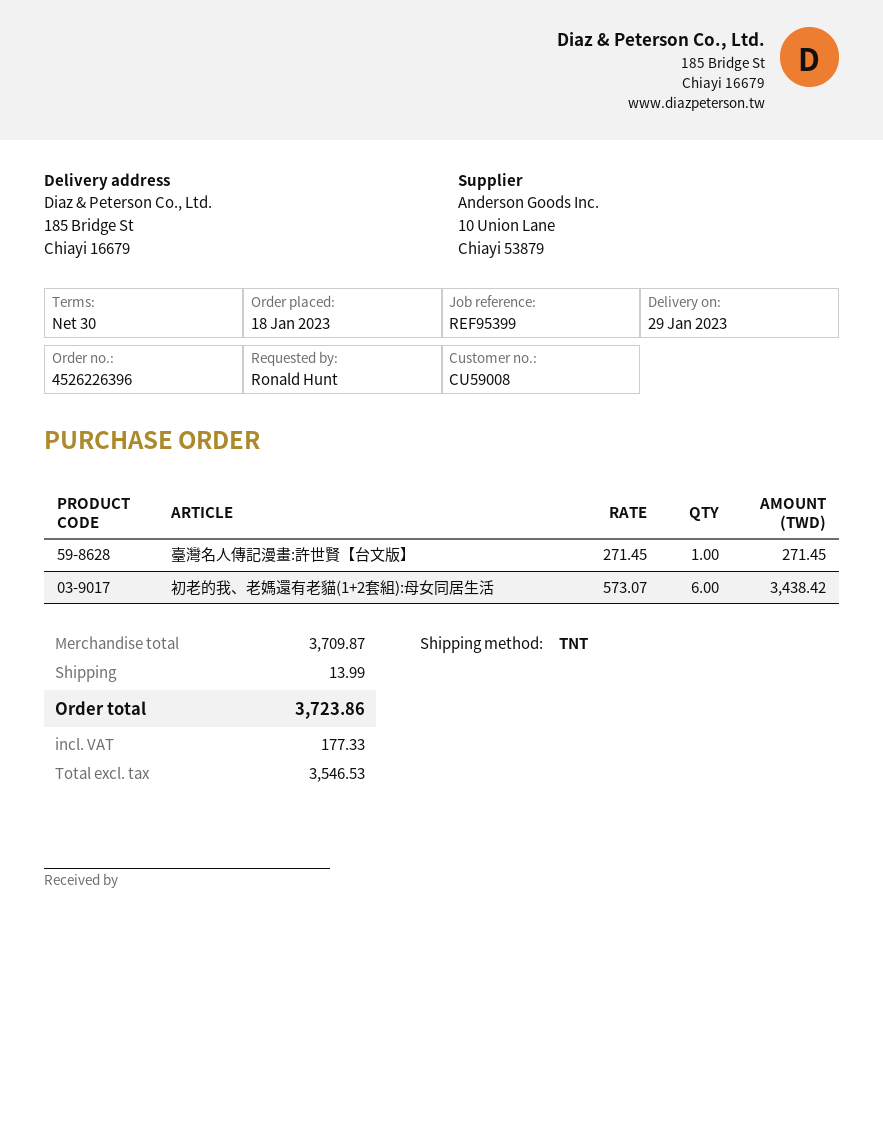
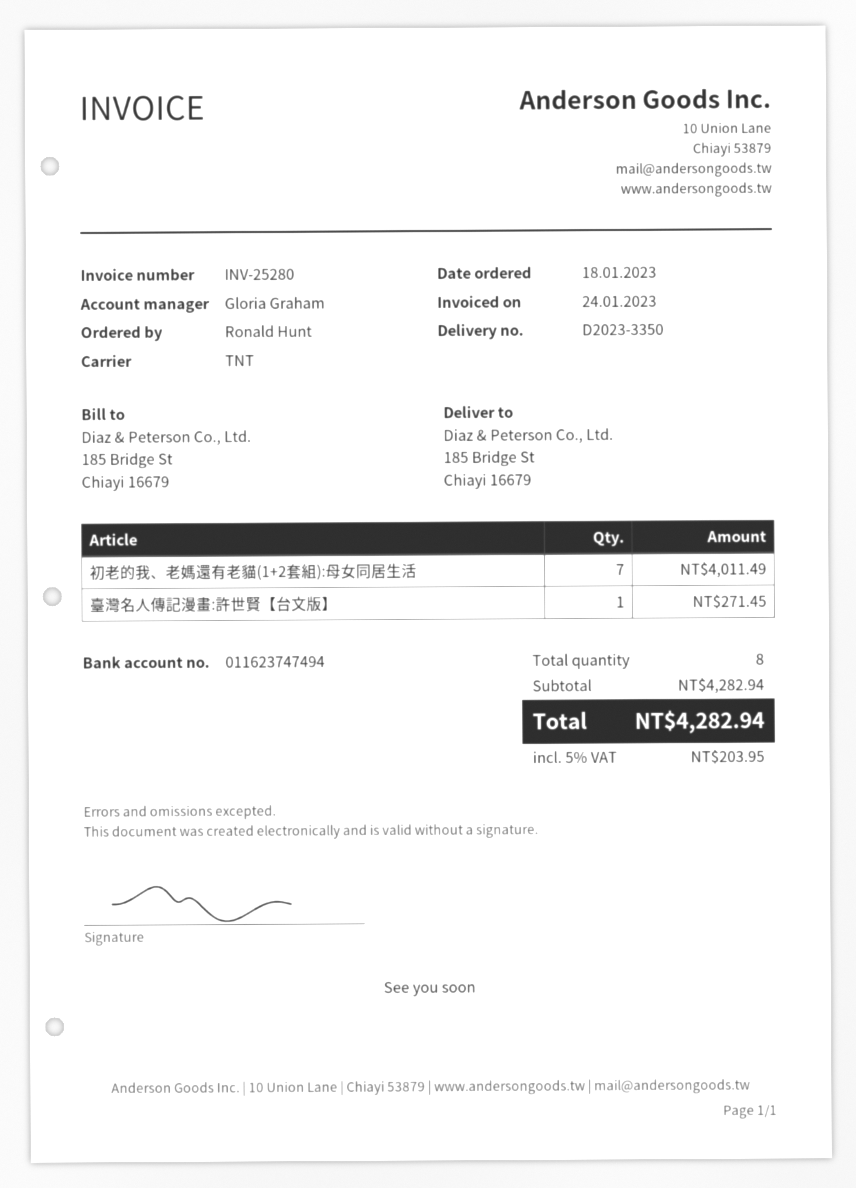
初老的我、老媽還有老貓(1+2套組):母女同居生活: 6 for 3438.42 -> 7 for 4011.49
subtotal: 3709.87 -> 4282.94
shipping: 13.99 -> none
tax: 177.33 -> 203.95
total: 3723.86 -> 4282.94

